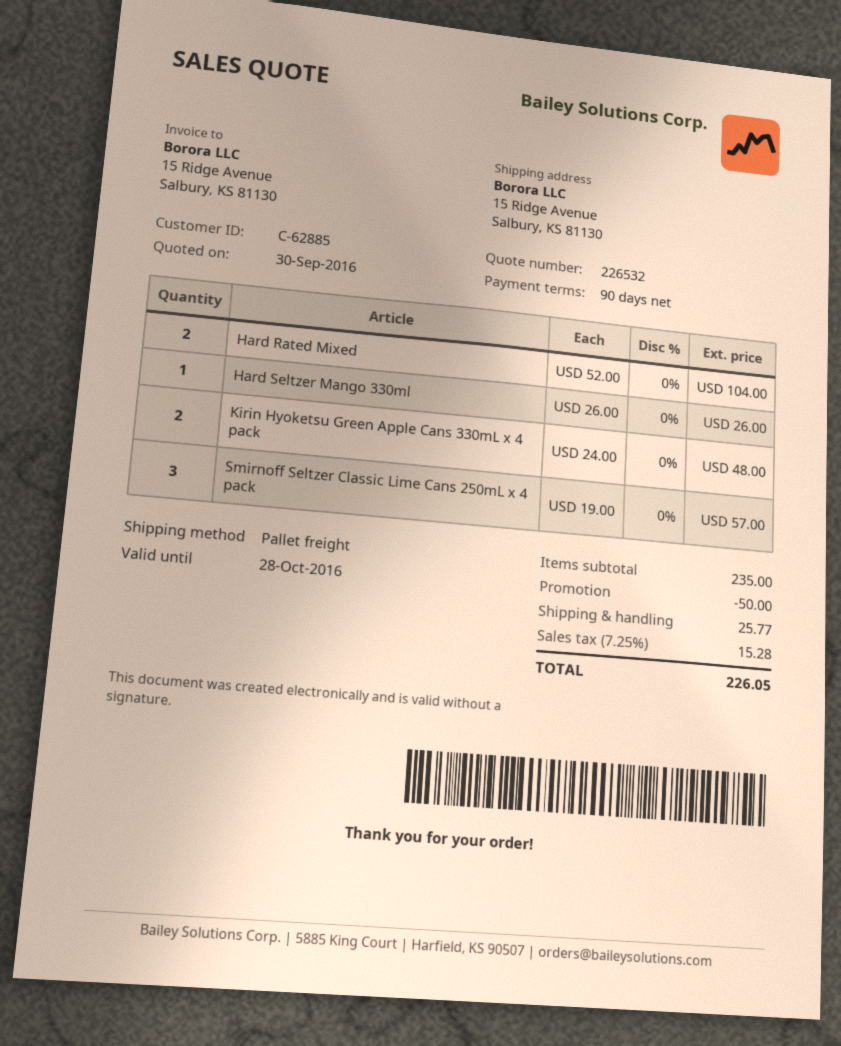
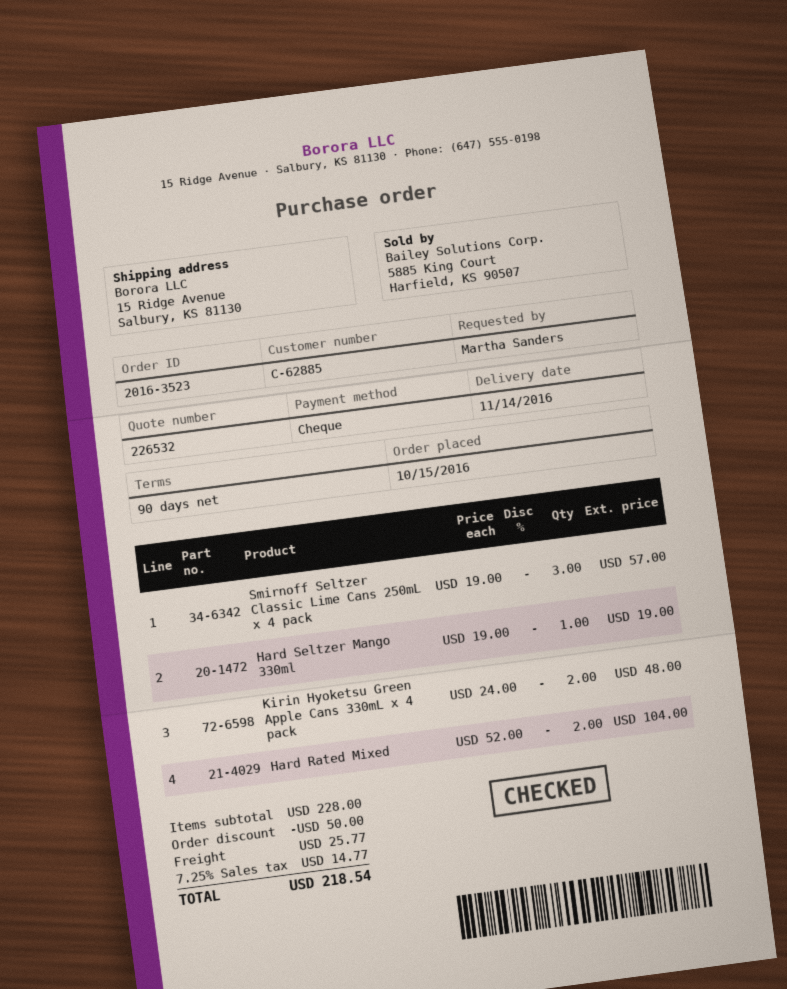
Hard Seltzer Mango 330ml: 1 x 26.00 = 26.00 -> 1 x 19.00 = 19.00
subtotal: 235.00 -> 228.00
tax: 7.25% = 15.28 -> 7.25% = 14.77
total: 226.05 -> 218.54

